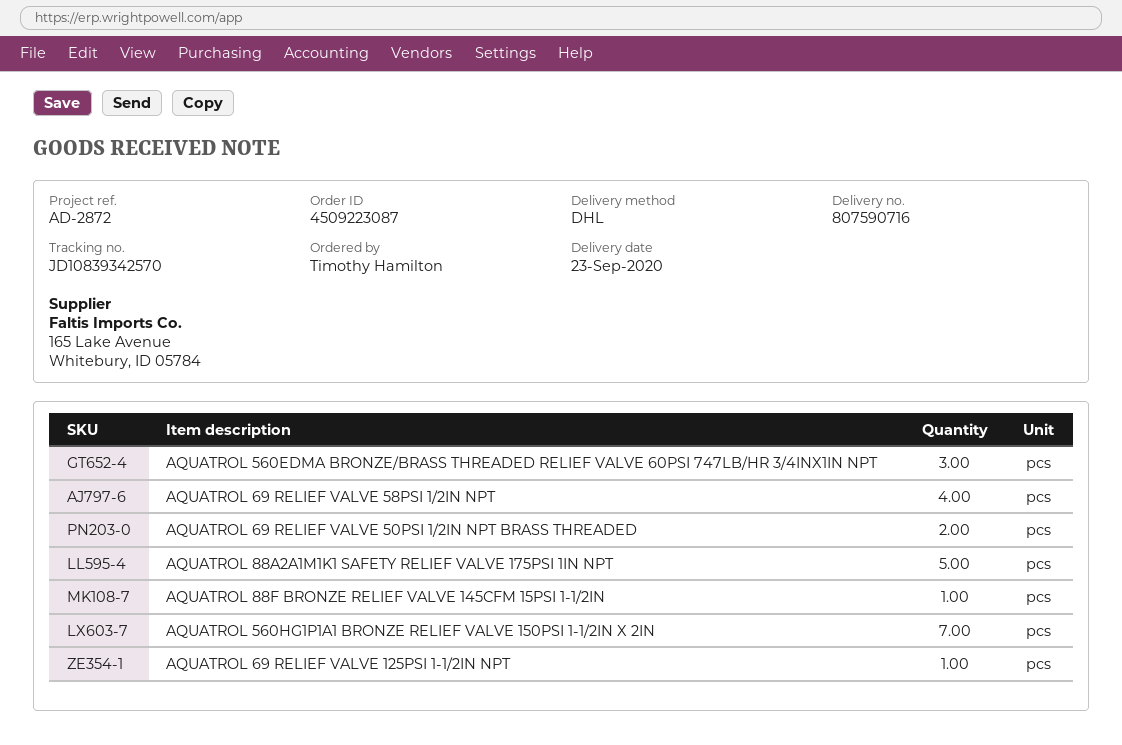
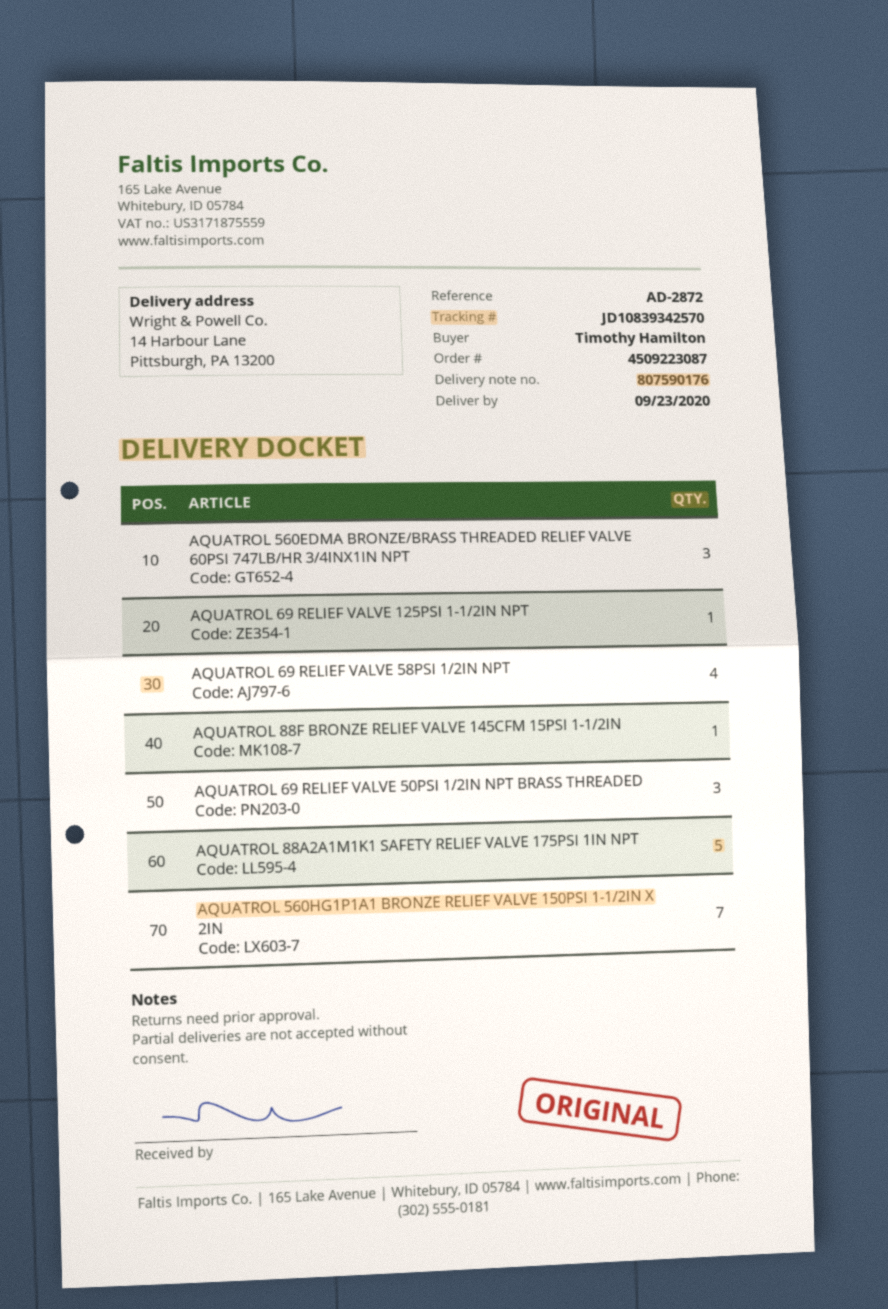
delivery note number: 807590716 -> 807590176
AQUATROL 69 RELIEF VALVE 50PSI 1/2IN NPT BRASS THREADED: 2 -> 3

